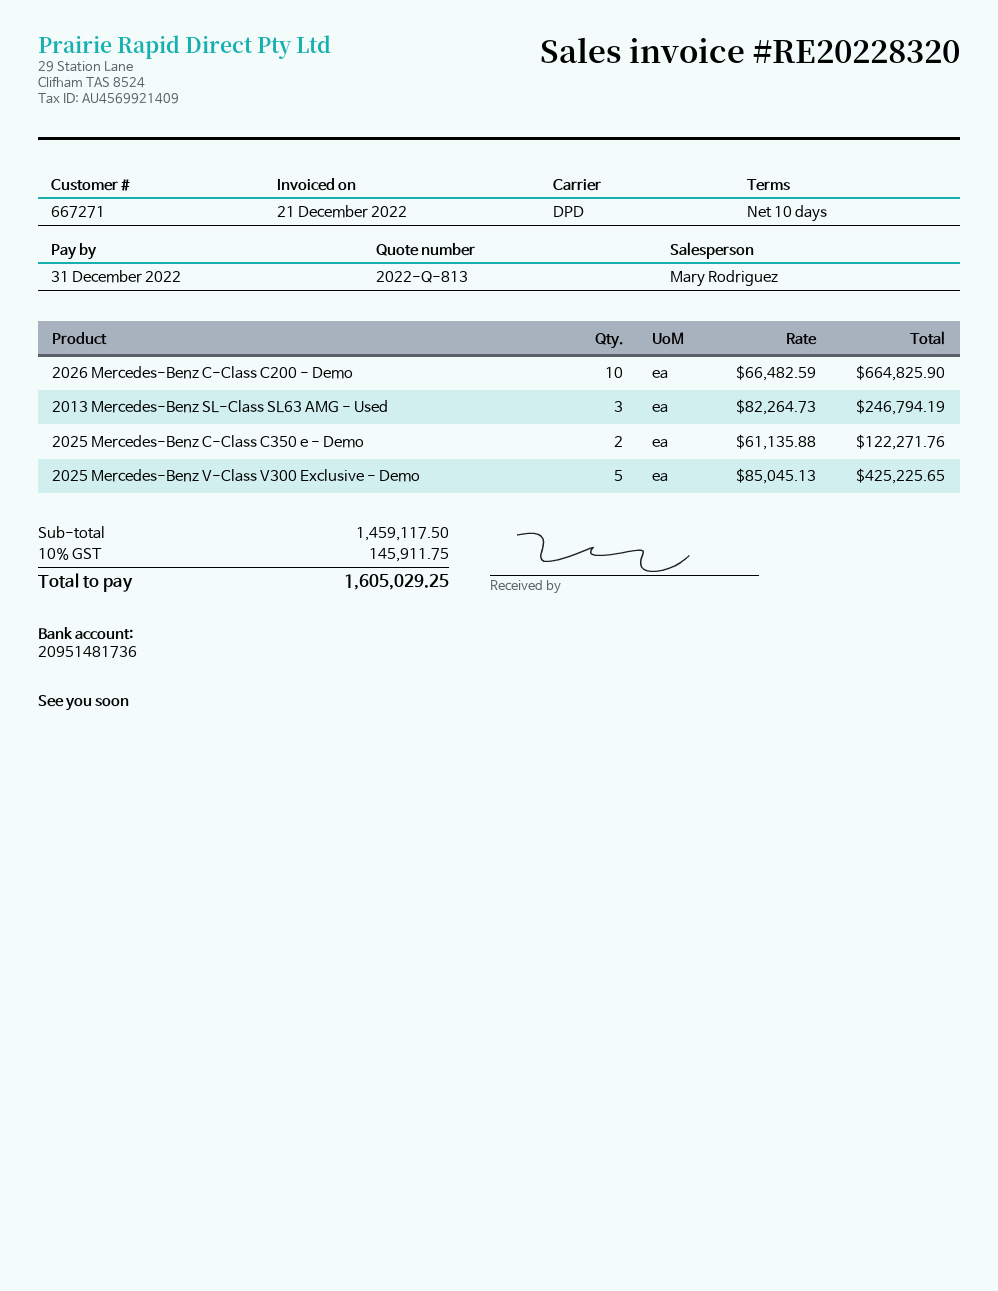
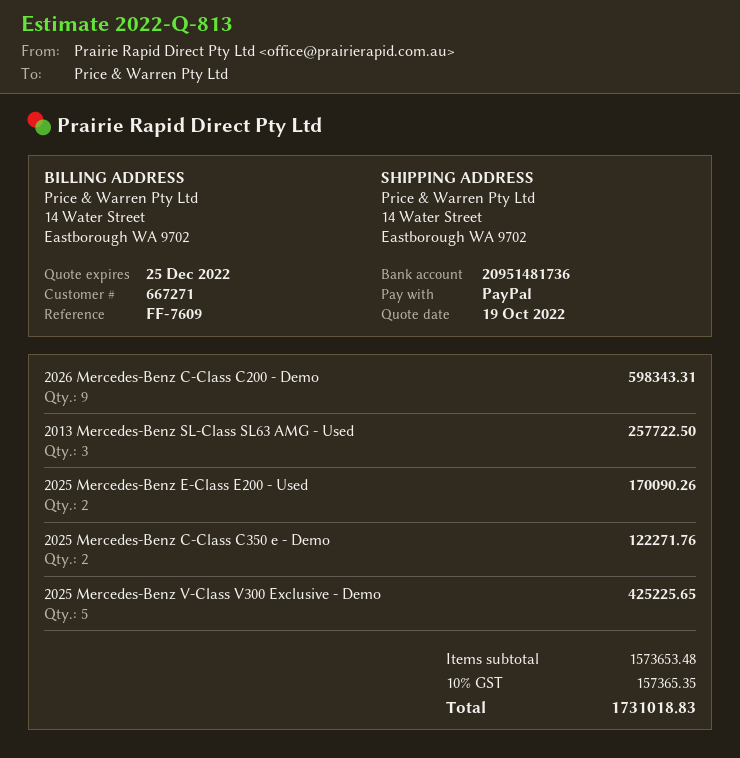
2026 Mercedes-Benz C-Class C200 - Demo: 10 for 664825.90 -> 9 for 598343.31
2013 Mercedes-Benz SL-Class SL63 AMG - Used: 3 for 246794.19 -> 3 for 257722.50
2025 Mercedes-Benz E-Class E200 - Used: none -> 2 for 170090.26
subtotal: 1459117.50 -> 1573653.48
tax: 10% = 145911.75 -> 10% = 157365.35
total: 1605029.25 -> 1731018.83

